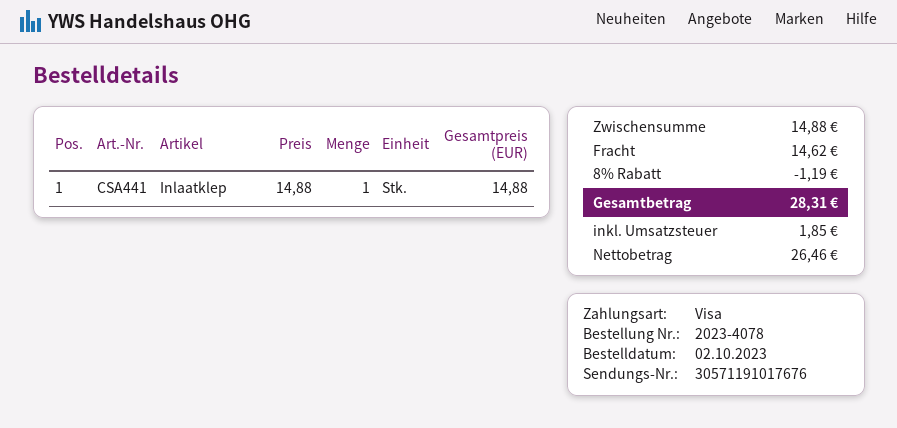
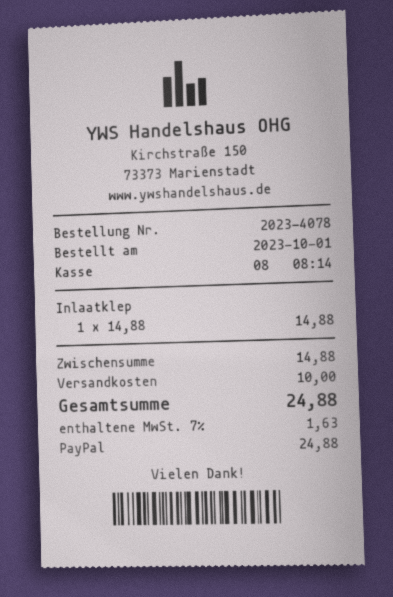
order date: 2023-10-02 -> 2023-10-01
payment method: Visa -> PayPal
discount: 8% = 1.19 -> none
shipping: 14.62 -> 10.00
tax: 1.85 -> 1.63
total: 28.31 -> 24.88

